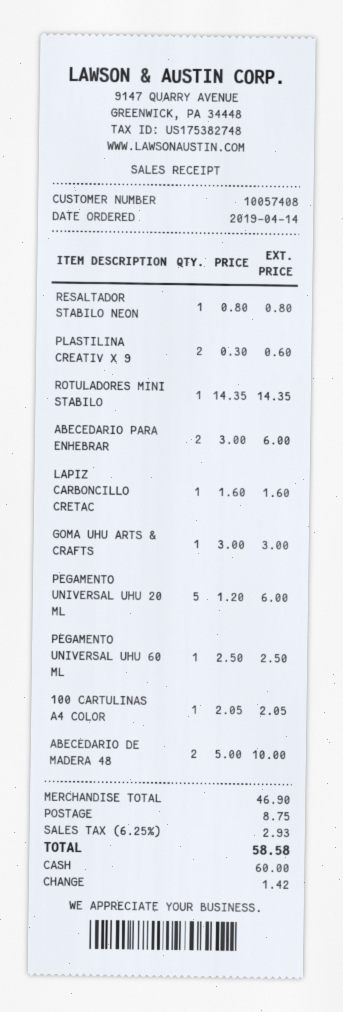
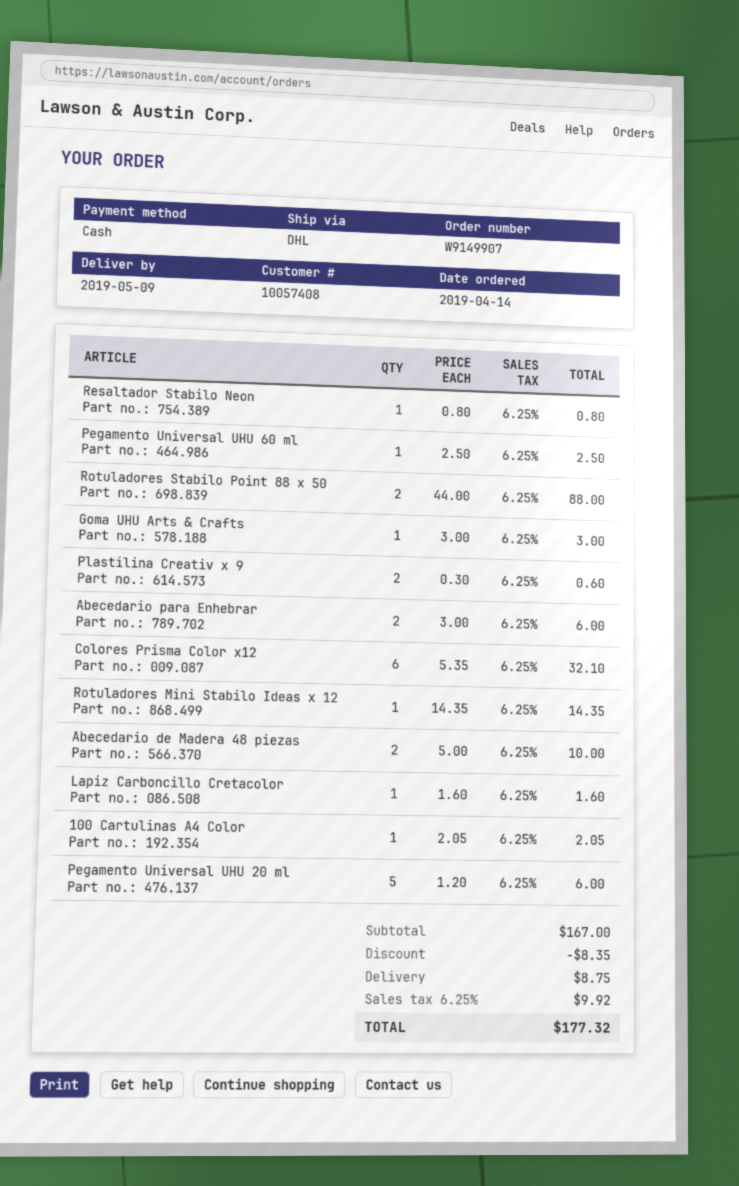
Rotuladores Stabilo Point 88 x 50: none -> 2 x 44.00 = 88.00
Colores Prisma Color x12: none -> 6 x 5.35 = 32.10
subtotal: 46.90 -> 167.00
discount: none -> 8.35
tax: 6.25% = 2.93 -> 6.25% = 9.92
total: 58.58 -> 177.32

